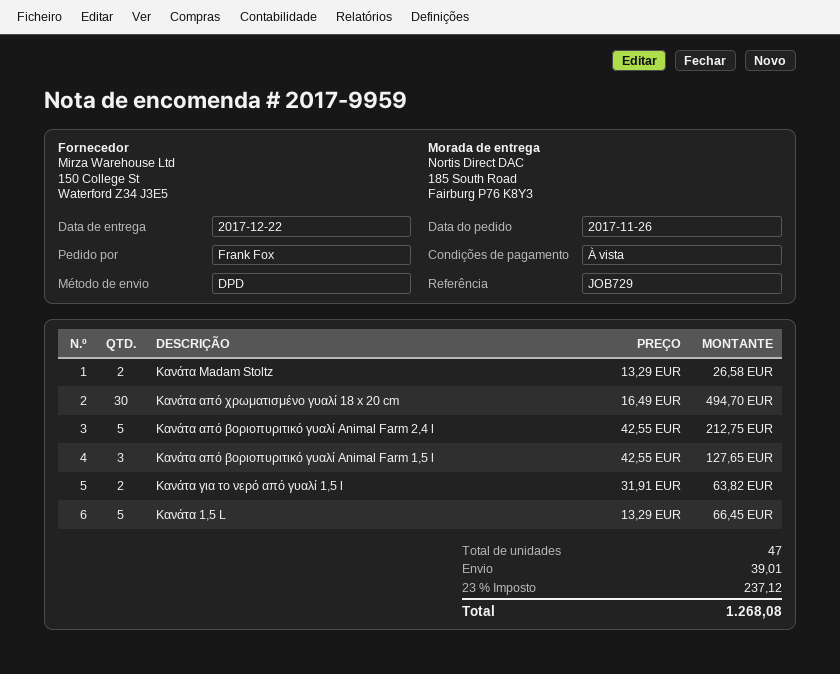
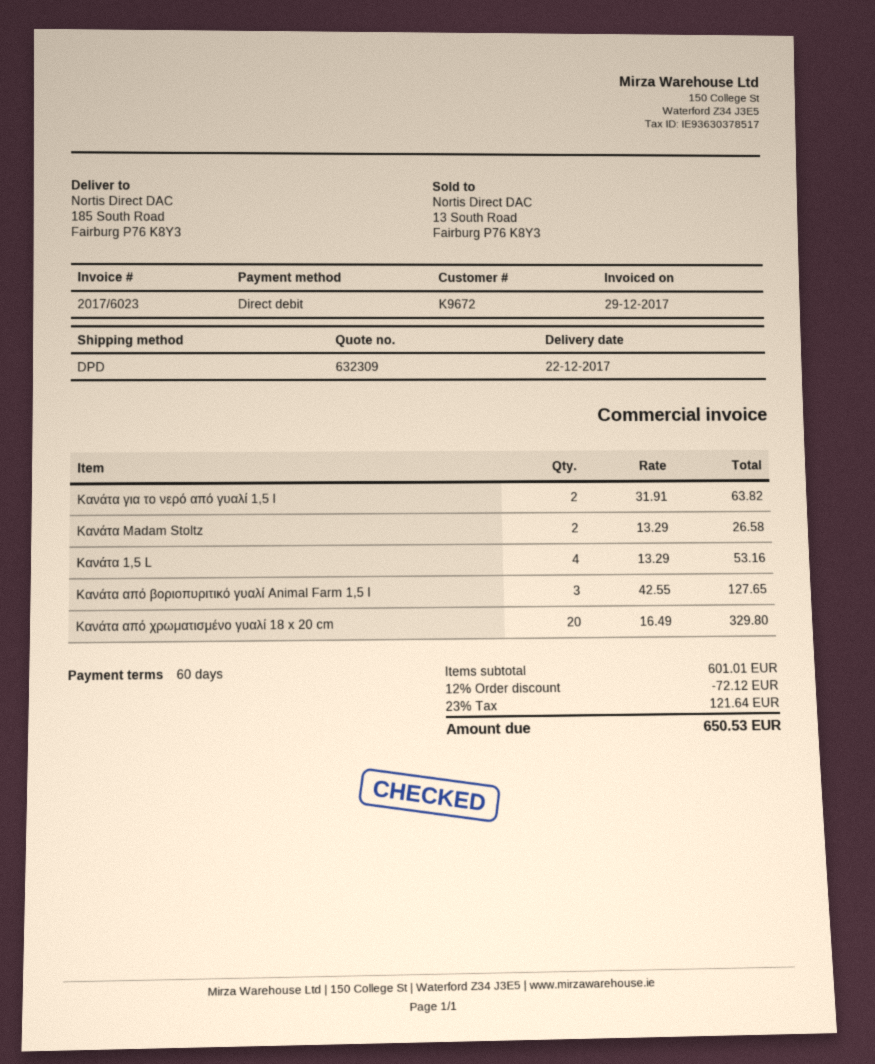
payment terms: on receipt -> 60 days
Κανάτα από χρωματισμένο γυαλί 18 x 20 cm: 30 x 16.49 = 494.70 -> 20 x 16.49 = 329.80
Κανάτα από βοριοπυριτικό γυαλί Animal Farm 2,4 l: 5 x 42.55 = 212.75 -> none
Κανάτα 1,5 L: 5 x 13.29 = 66.45 -> 4 x 13.29 = 53.16
discount: none -> 12% = 72.12
shipping: 39.01 -> none
tax: 23% = 237.12 -> 23% = 121.64
total: 1268.08 -> 650.53

